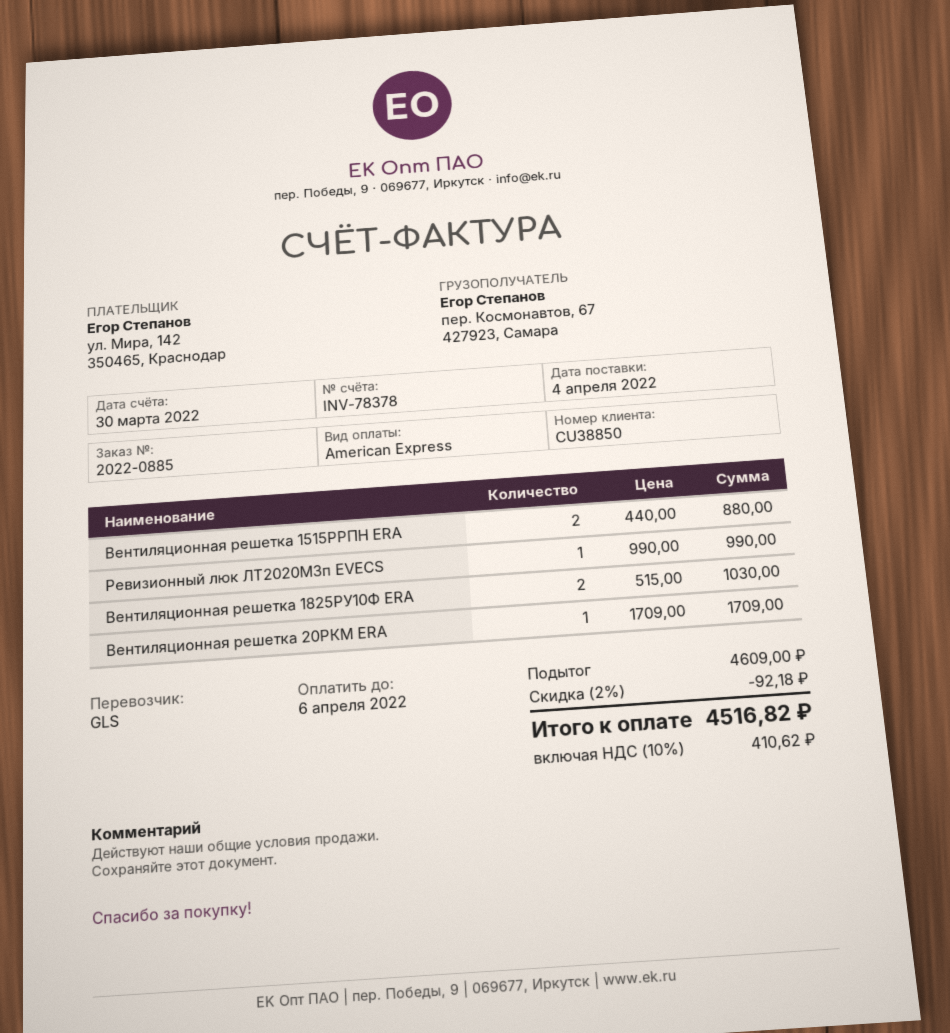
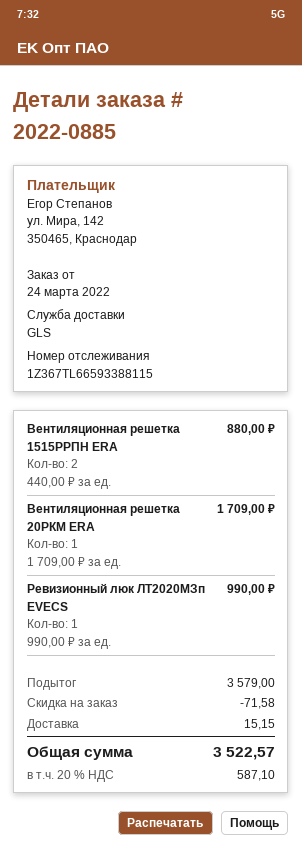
Вентиляционная решетка 1825РУ10Ф ERA: 2 x 515.00 = 1030.00 -> none
subtotal: 4609.00 -> 3579.00
discount: 92.18 -> 71.58
shipping: none -> 15.15
tax: 10% = 410.62 -> 20% = 587.10
total: 4516.82 -> 3522.57

